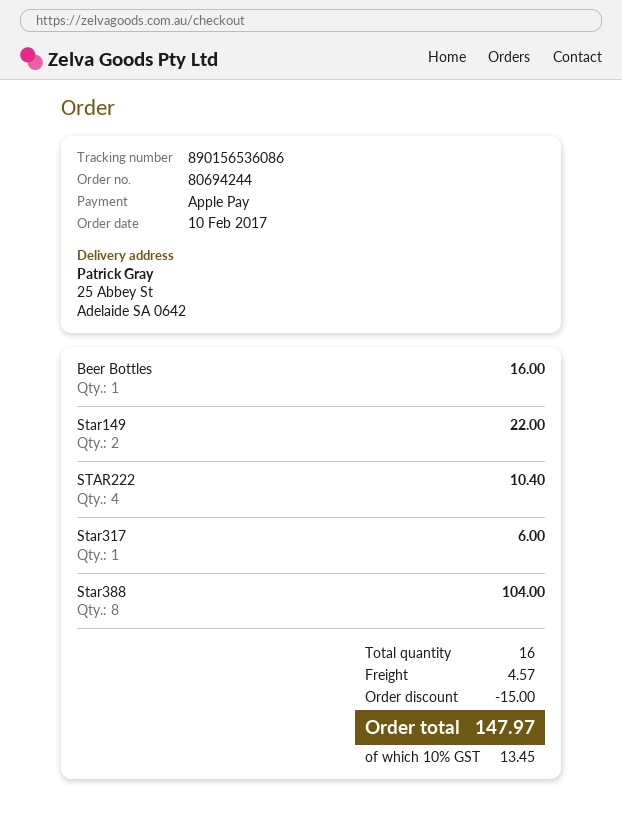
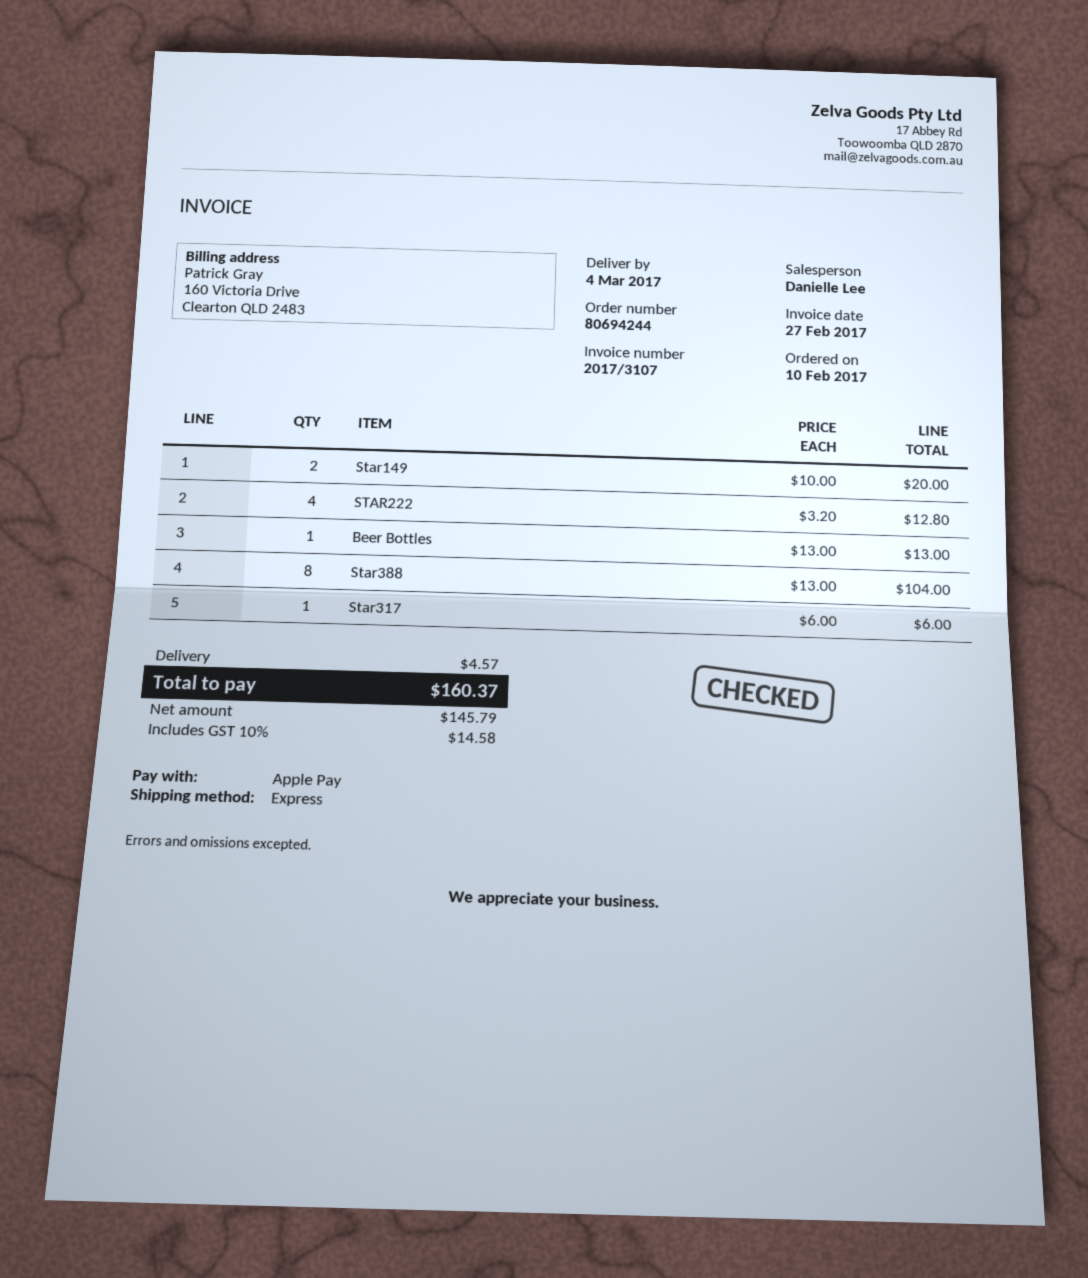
Beer Bottles: 1 for 16.00 -> 1 for 13.00
Star149: 2 for 22.00 -> 2 for 20.00
STAR222: 4 for 10.40 -> 4 for 12.80
discount: 15.00 -> none
tax: 10% = 13.45 -> 10% = 14.58
total: 147.97 -> 160.37

